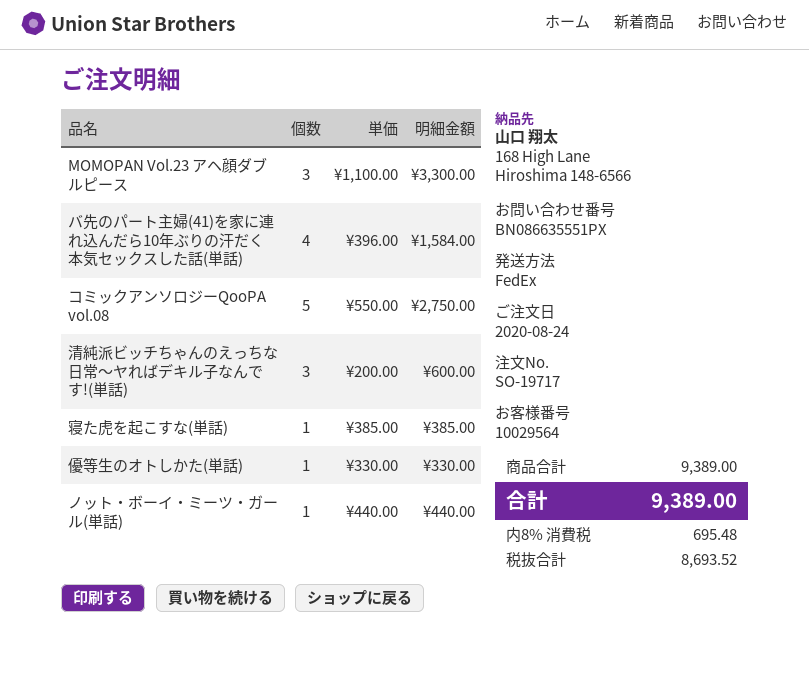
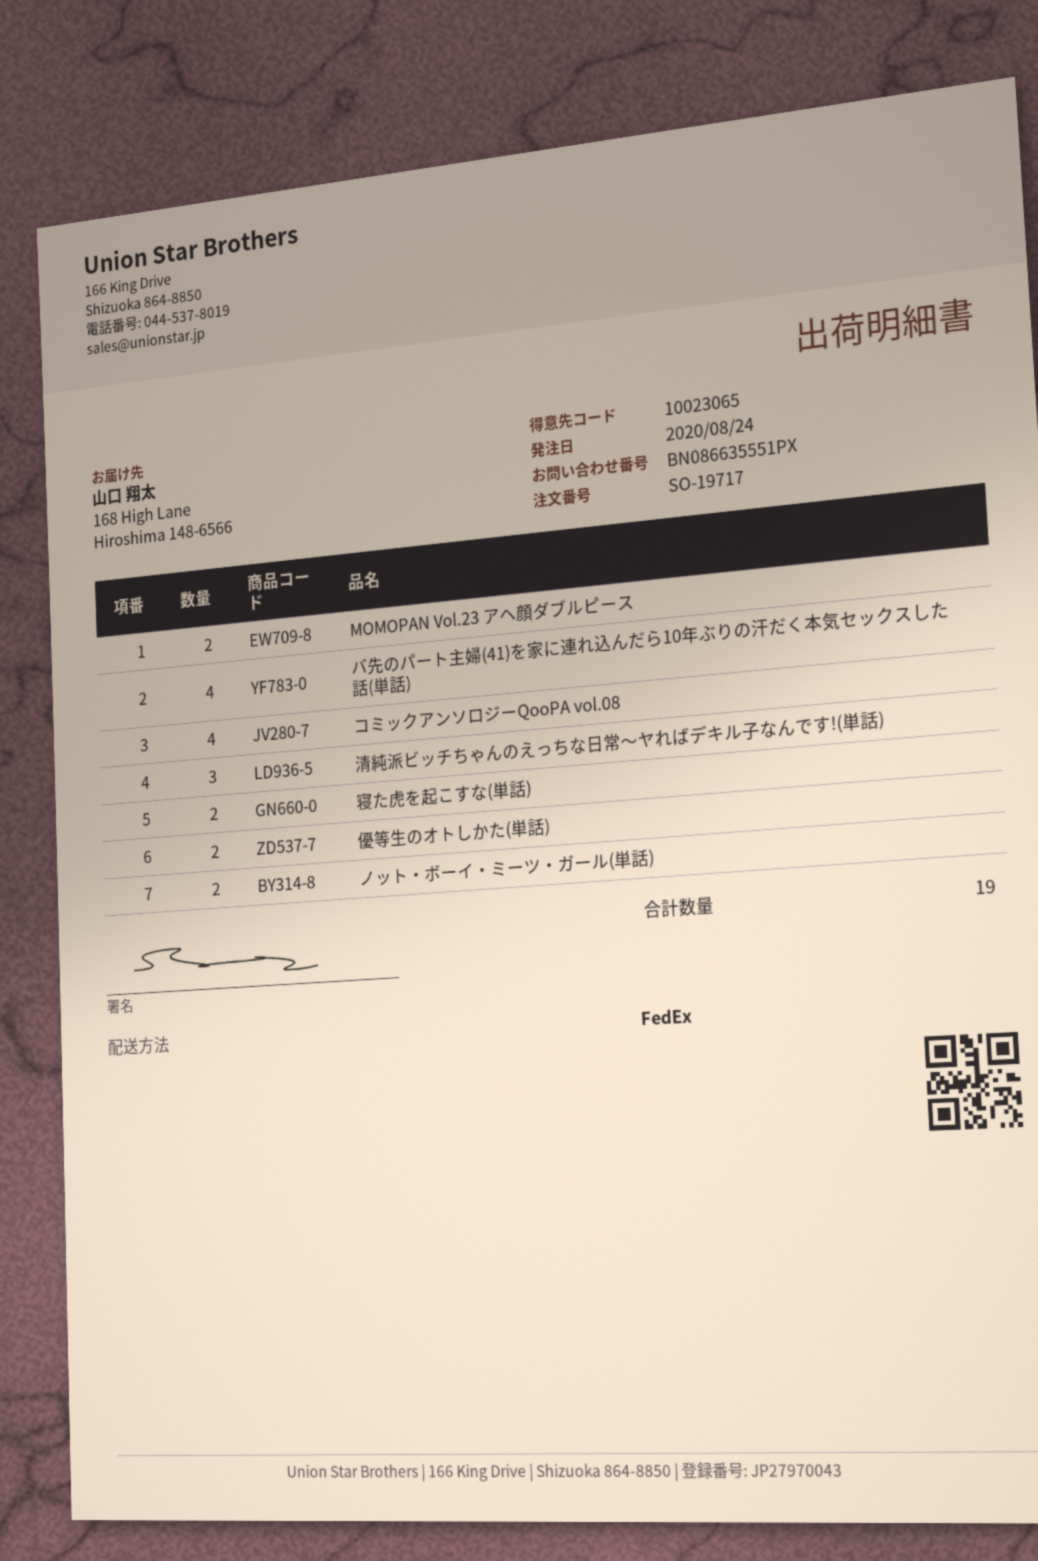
customer number: 10029564 -> 10023065
MOMOPAN Vol.23 アヘ顔ダブルピース: 3 -> 2
コミックアンソロジーQooPA vol.08: 5 -> 4
寝た虎を起こすな(単話): 1 -> 2
優等生のオトしかた(単話): 1 -> 2
ノット・ボーイ・ミーツ・ガール(単話): 1 -> 2

